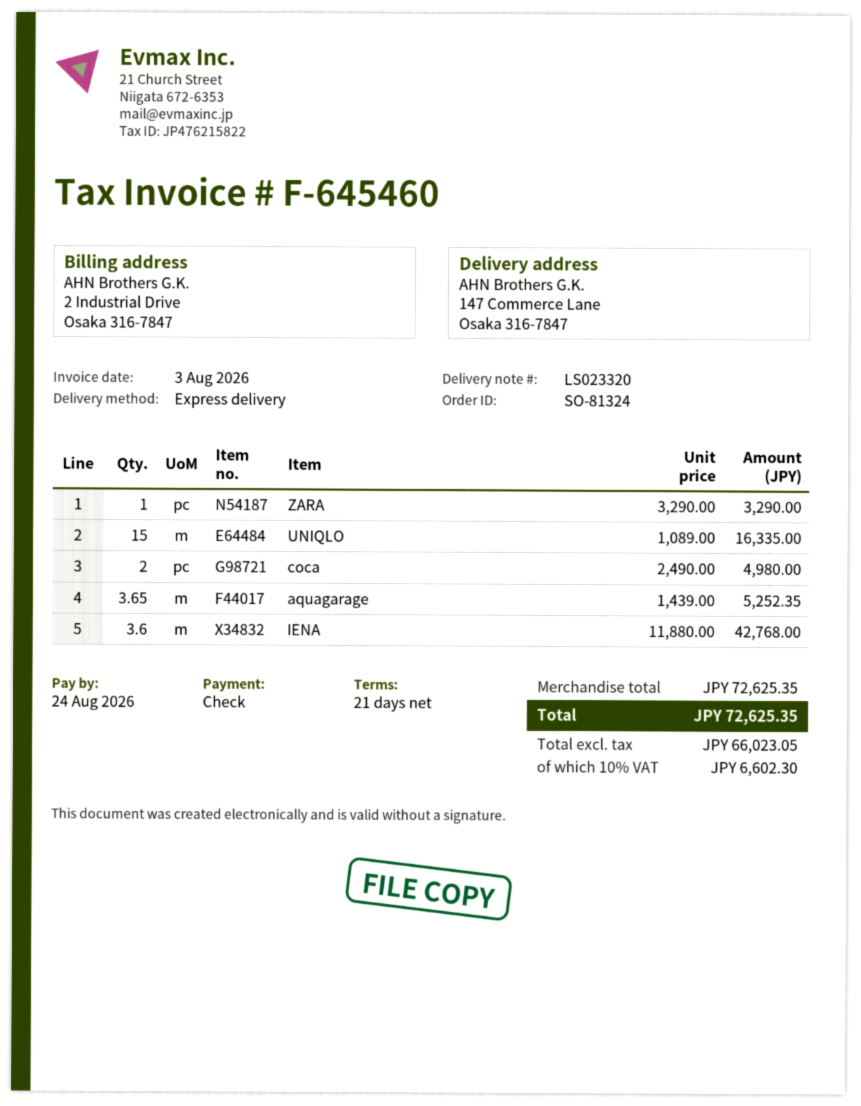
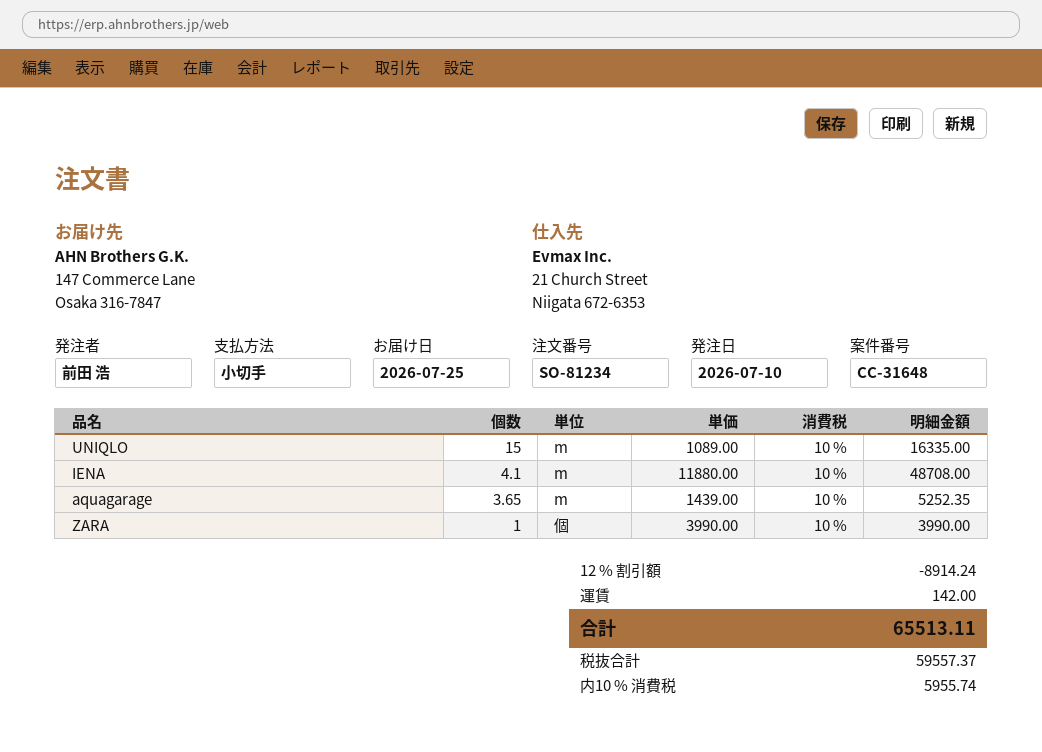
order number: SO-81324 -> SO-81234
ZARA: 1 x 3290.00 = 3290.00 -> 1 x 3990.00 = 3990.00
coca: 2 x 2490.00 = 4980.00 -> none
IENA: 3.6 x 11880.00 = 42768.00 -> 4.1 x 11880.00 = 48708.00
discount: none -> 12% = 8914.24
shipping: none -> 142.00
net: 66023.05 -> 59557.37
tax: 10% = 6602.30 -> 10% = 5955.74
total: 72625.35 -> 65513.11

